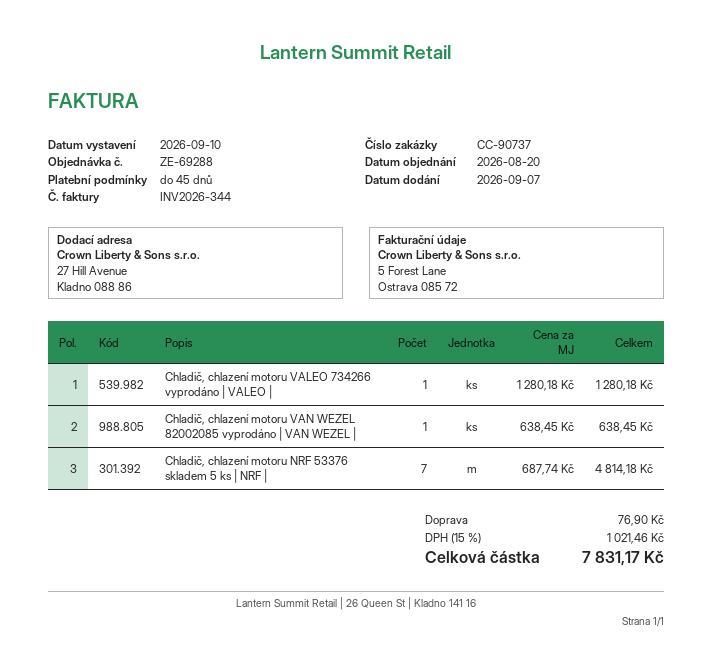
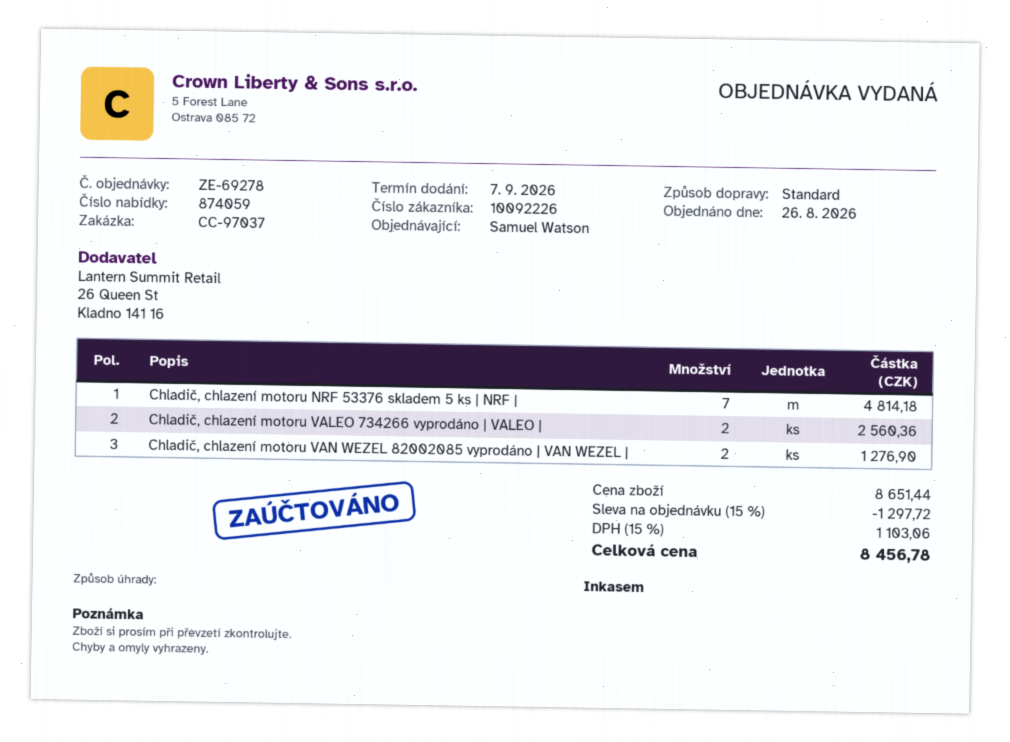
order number: ZE-69288 -> ZE-69278
order date: 2026-08-20 -> 2026-08-26
reference: CC-90737 -> CC-97037
Chladič, chlazení motoru VALEO 734266 vyprodáno | VALEO |: 1 for 1280.18 -> 2 for 2560.36
Chladič, chlazení motoru VAN WEZEL 82002085 vyprodáno | VAN WEZEL |: 1 for 638.45 -> 2 for 1276.90
discount: none -> 15% = 1297.72
shipping: 76.90 -> none
tax: 15% = 1021.46 -> 15% = 1103.06
total: 7831.17 -> 8456.78

